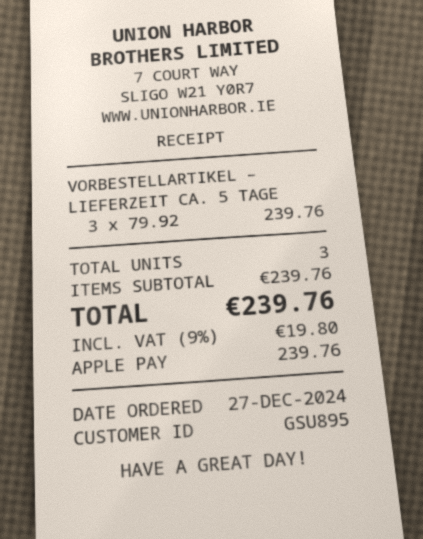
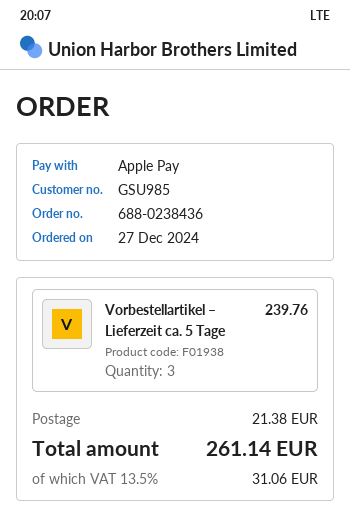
customer number: GSU895 -> GSU985
shipping: none -> 21.38
tax: 9% = 19.80 -> 13.5% = 31.06
total: 239.76 -> 261.14

